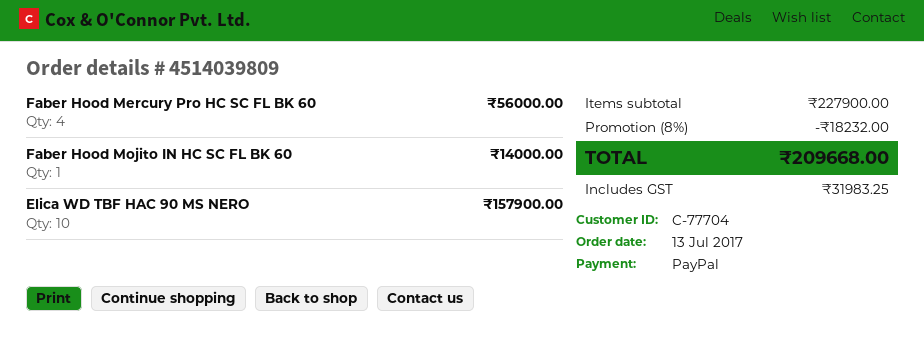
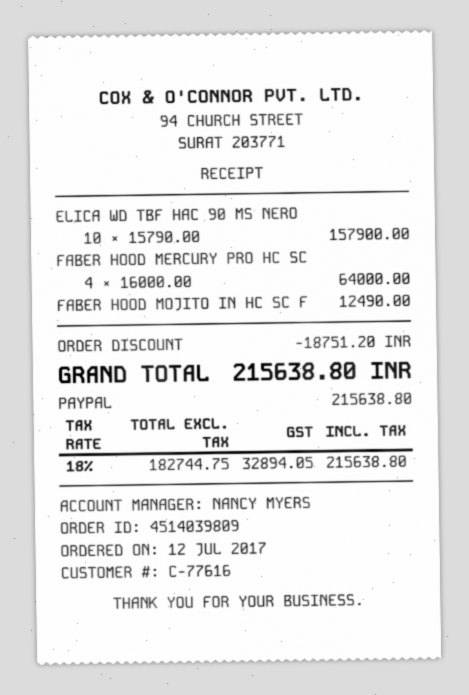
order date: 2017-07-13 -> 2017-07-12
customer number: C-77704 -> C-77616
Faber Hood Mercury Pro HC SC FL BK 60: 4 for 56000.00 -> 4 for 64000.00
Faber Hood Mojito IN HC SC FL BK 60: 1 for 14000.00 -> 1 for 12490.00
discount: 18232.00 -> 18751.20
tax: 31983.25 -> 32894.05
total: 209668.00 -> 215638.80

